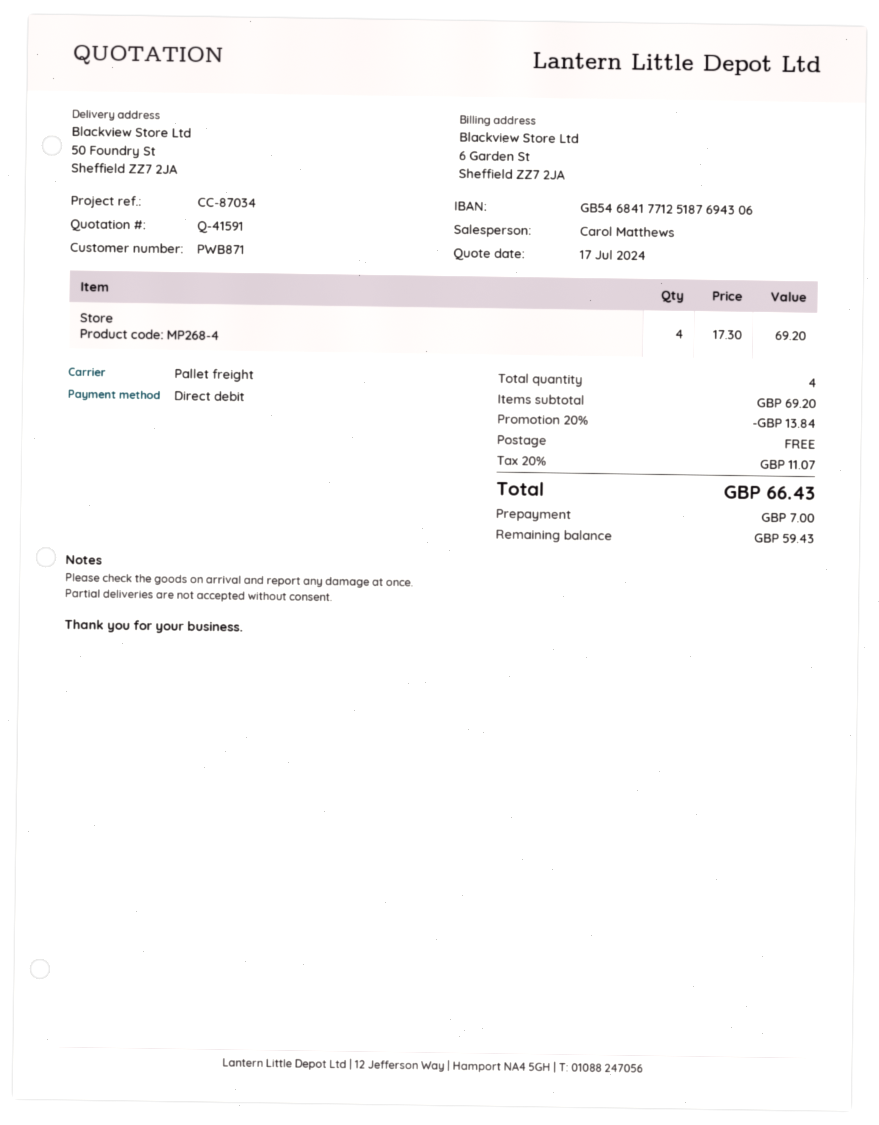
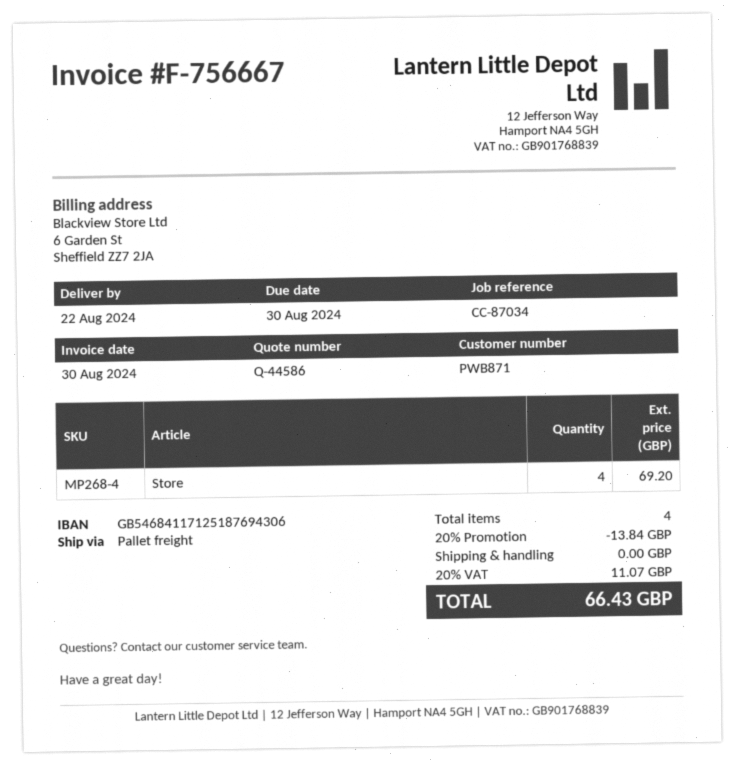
quote number: Q-41591 -> Q-44586
bank account: GB54684177125187694306 -> GB54684117125187694306

